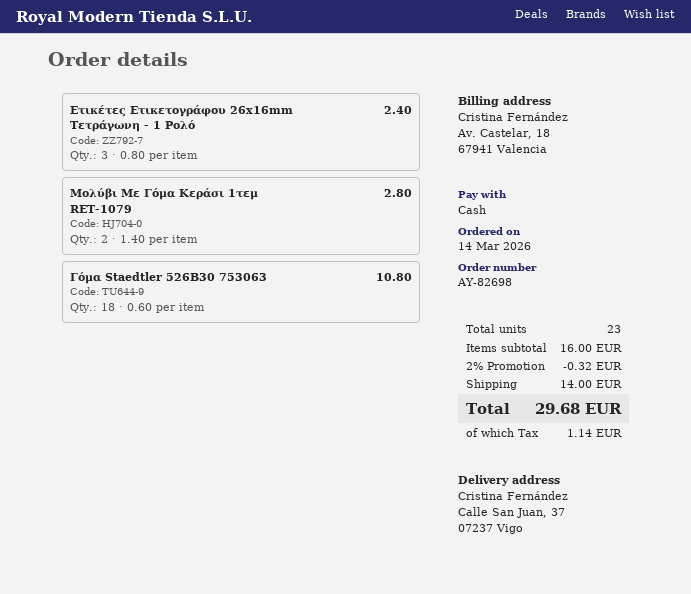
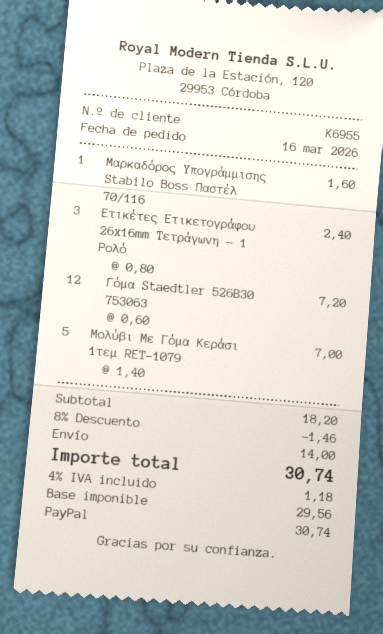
order date: 2026-03-14 -> 2026-03-16
payment method: cash -> PayPal
Μολύβι Με Γόμα Κεράσι 1τεμ RET-1079: 2 x 1.40 = 2.80 -> 5 x 1.40 = 7.00
Γόμα Staedtler 526Β30 753063: 18 x 0.60 = 10.80 -> 12 x 0.60 = 7.20
Μαρκαδόρος Υπογράμμισης Stabilo Boss Παστέλ 70/116: none -> 1 x 1.60 = 1.60
subtotal: 16.00 -> 18.20
discount: 2% = 0.32 -> 8% = 1.46
tax: 1.14 -> 1.18
total: 29.68 -> 30.74

